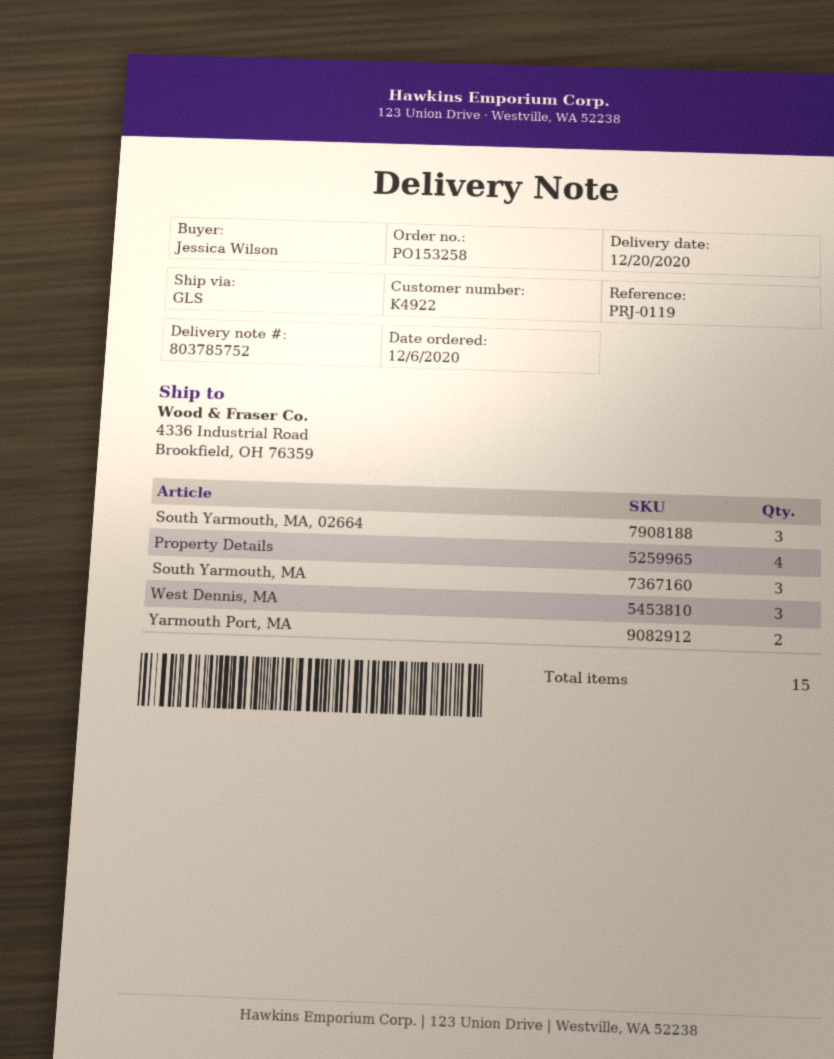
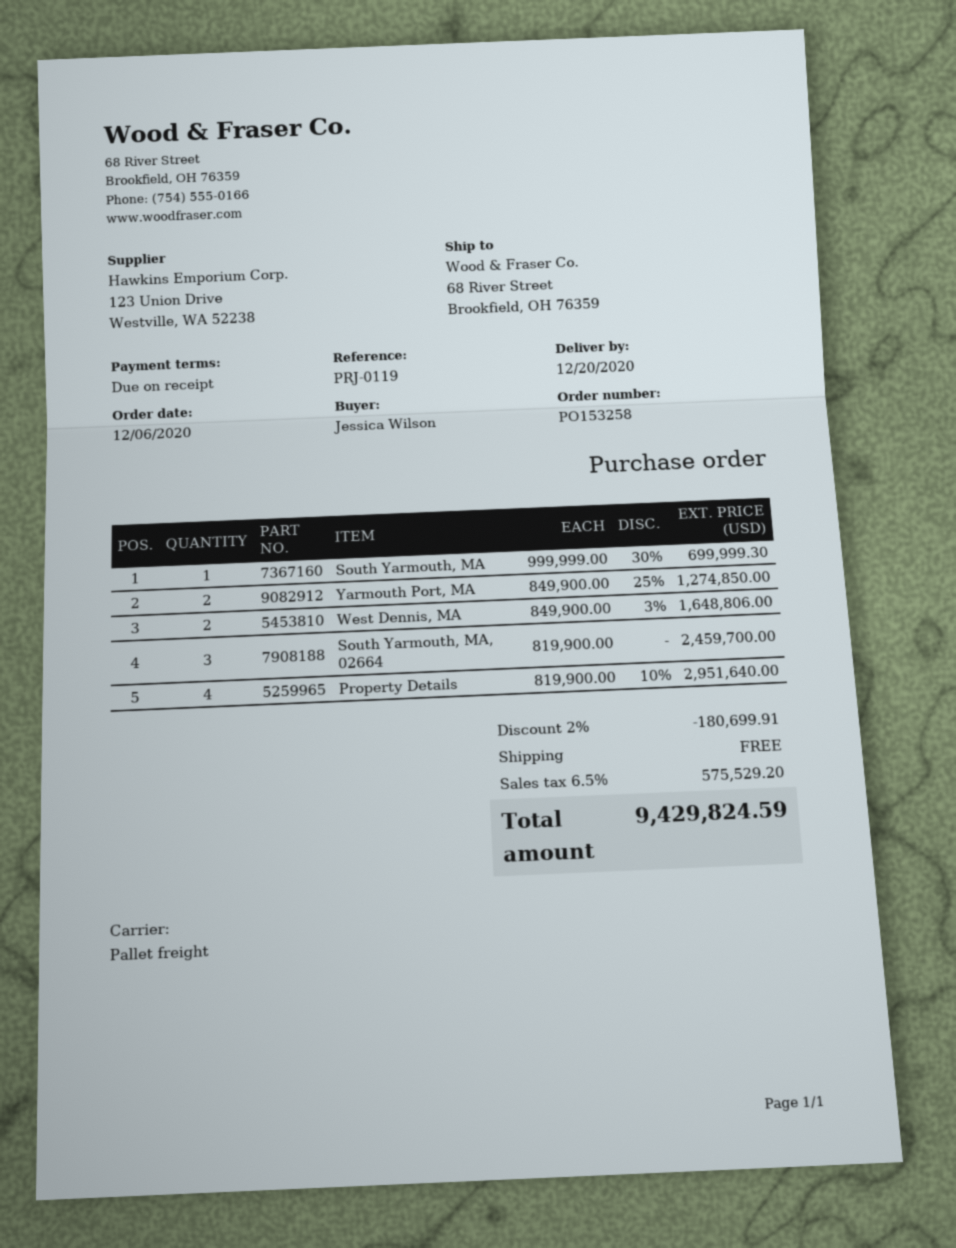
shipping method: GLS -> pallet freight
ship to: 4336 Industrial Road, Brookfield, OH 76359 -> 68 River Street, Brookfield, OH 76359
South Yarmouth, MA: 3 -> 1
West Dennis, MA: 3 -> 2

